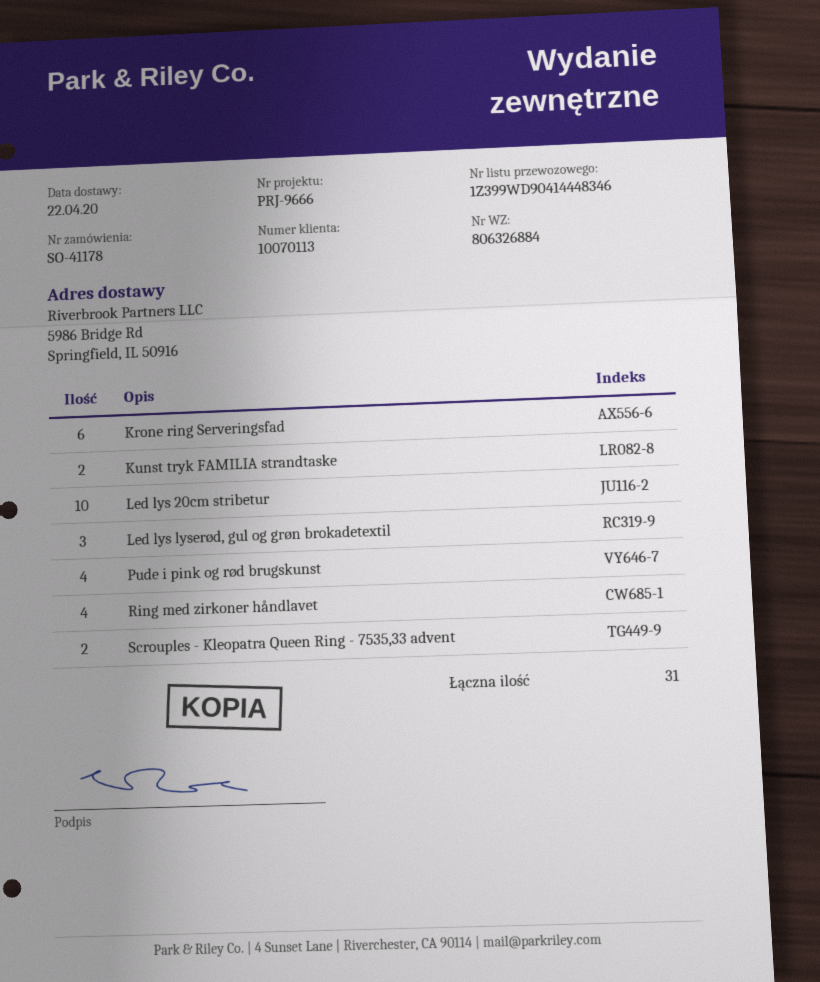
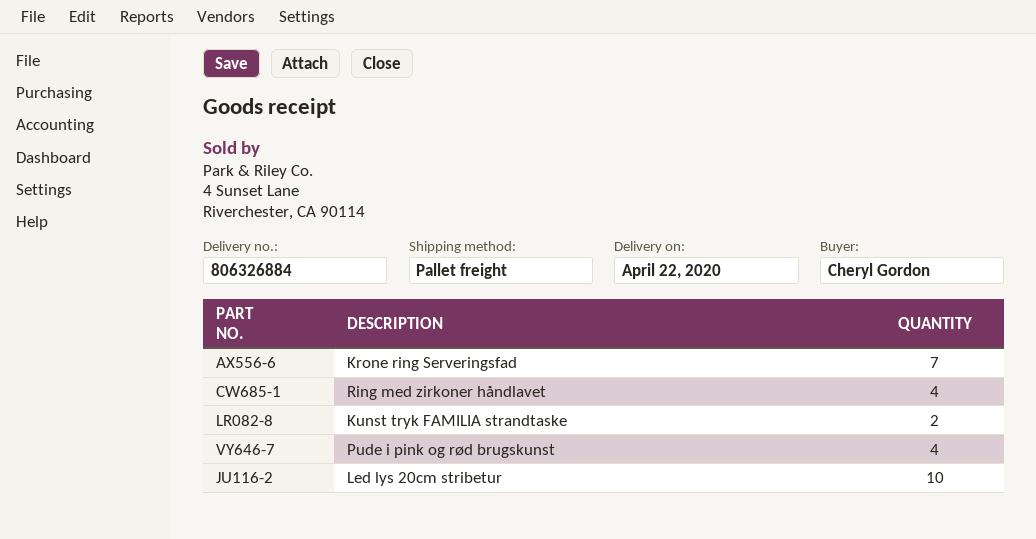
Krone ring Serveringsfad: 6 -> 7
Led lys lyserød, gul og grøn brokadetextil: 3 -> none
Scrouples - Kleopatra Queen Ring - 7535,33 advent: 2 -> none

